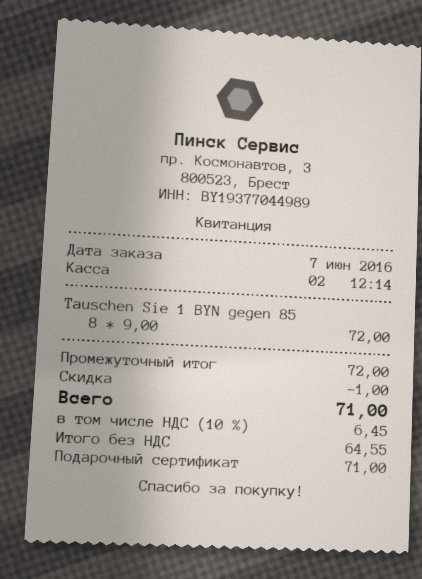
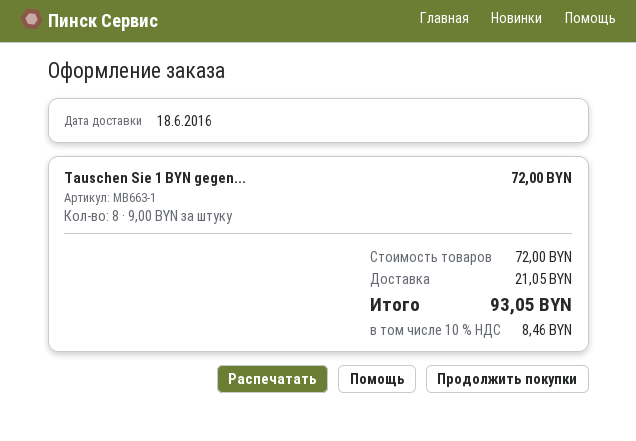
discount: 1.00 -> none
shipping: none -> 21.05
tax: 10% = 6.45 -> 10% = 8.46
total: 71.00 -> 93.05

